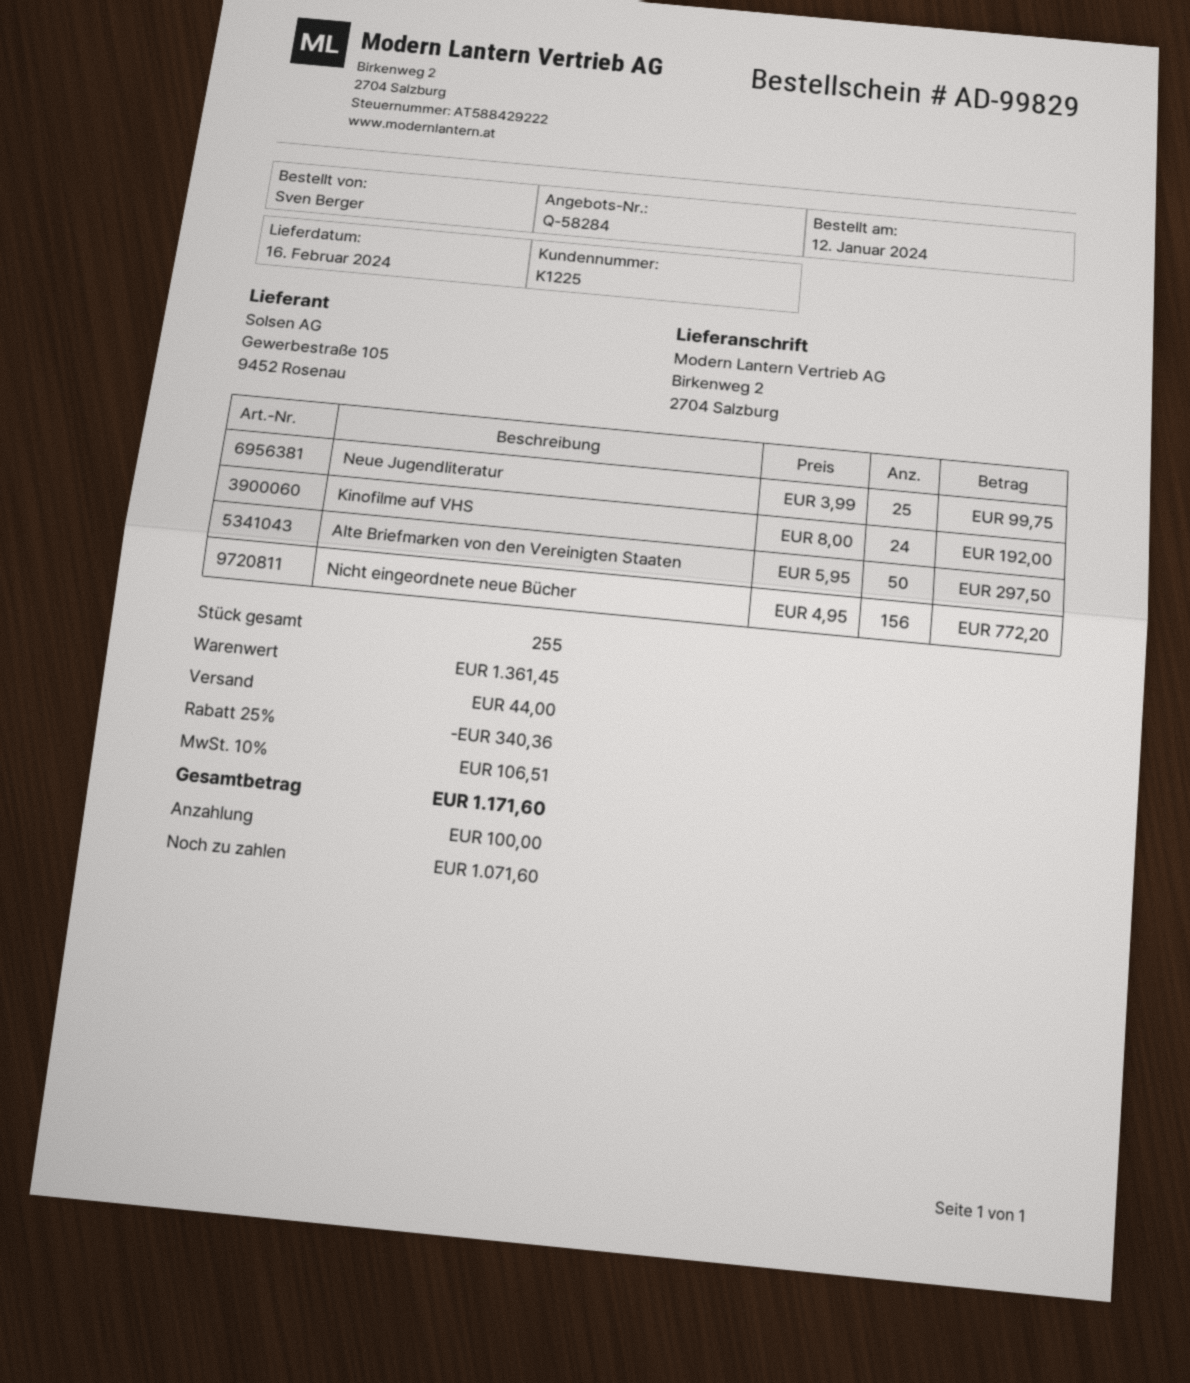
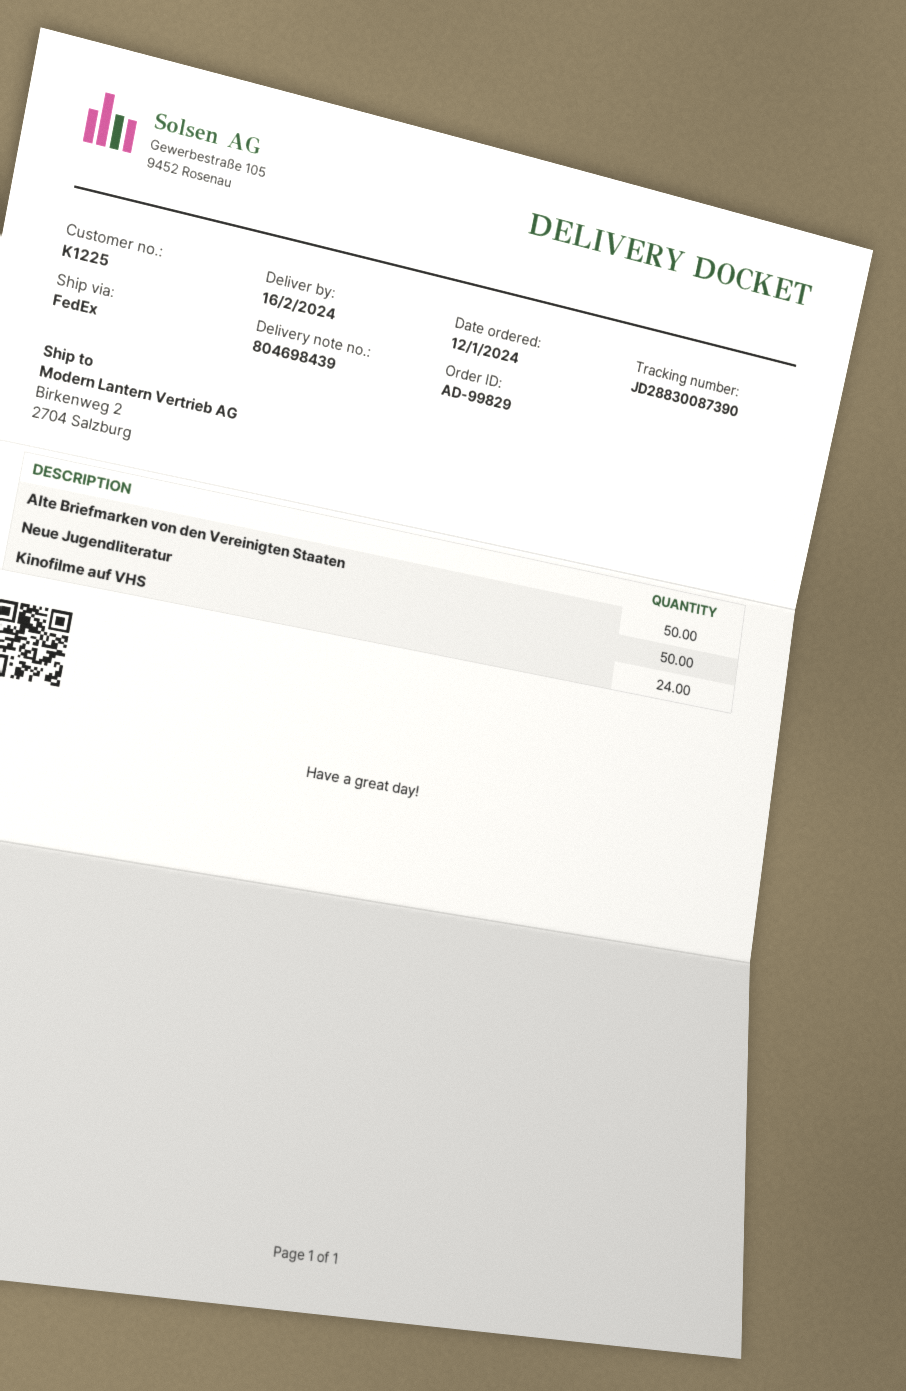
Neue Jugendliteratur: 25 -> 50
Nicht eingeordnete neue Bücher: 156 -> none

